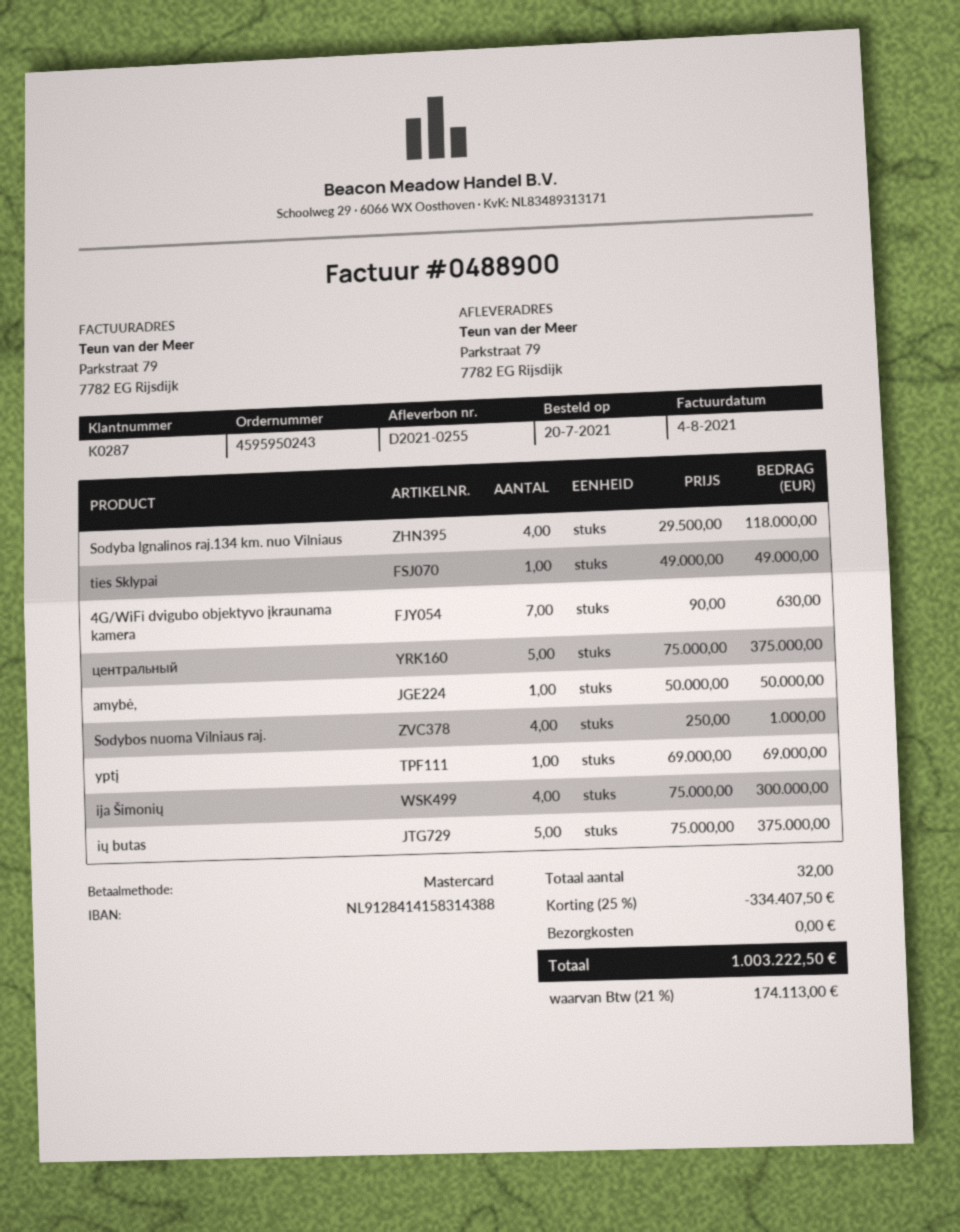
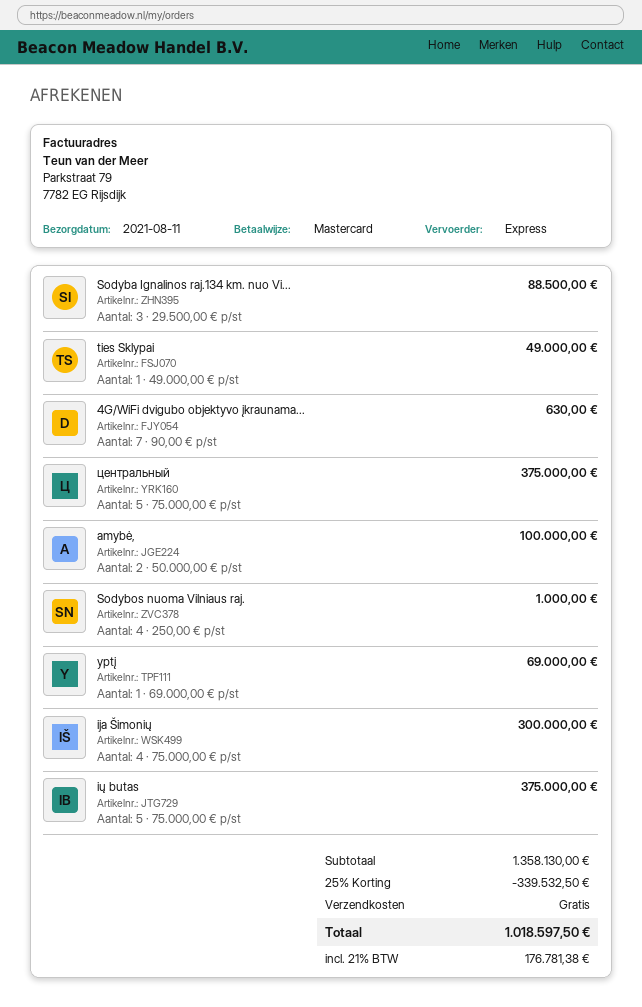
Sodyba Ignalinos raj.134 km. nuo Vilniaus: 4 x 29500.00 = 118000.00 -> 3 x 29500.00 = 88500.00
amybė,: 1 x 50000.00 = 50000.00 -> 2 x 50000.00 = 100000.00
discount: 25% = 334407.50 -> 25% = 339532.50
tax: 21% = 174113.00 -> 21% = 176781.38
total: 1003222.50 -> 1018597.50

